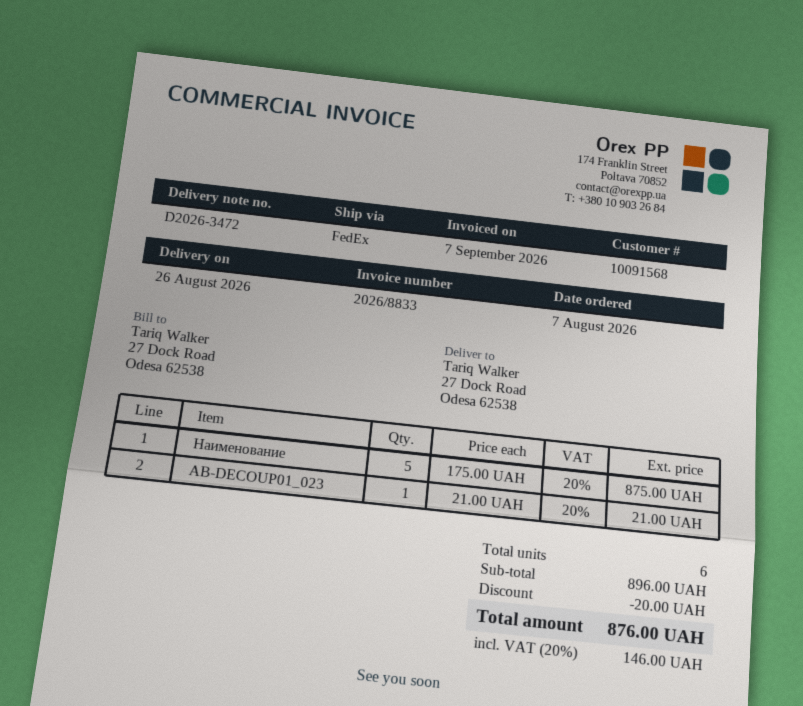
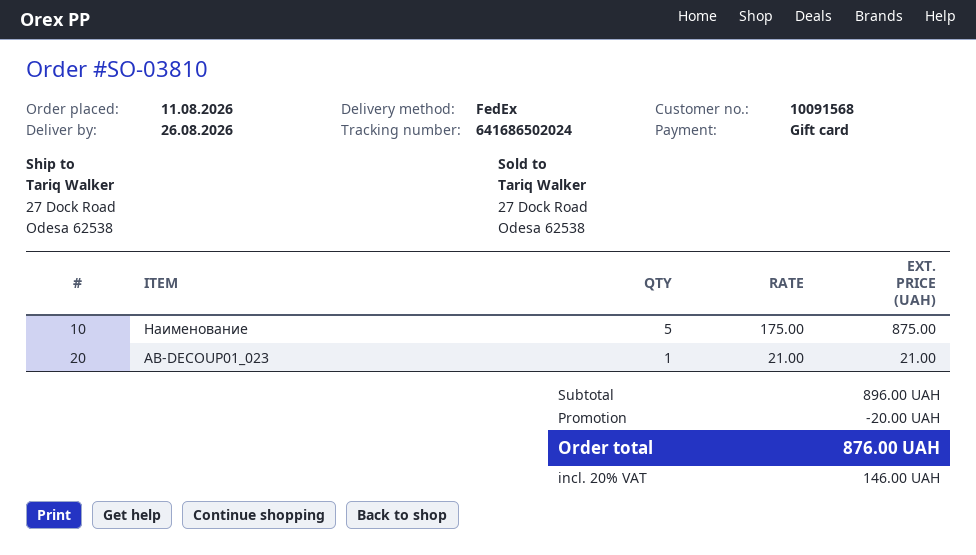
order date: 2026-08-07 -> 2026-08-11

